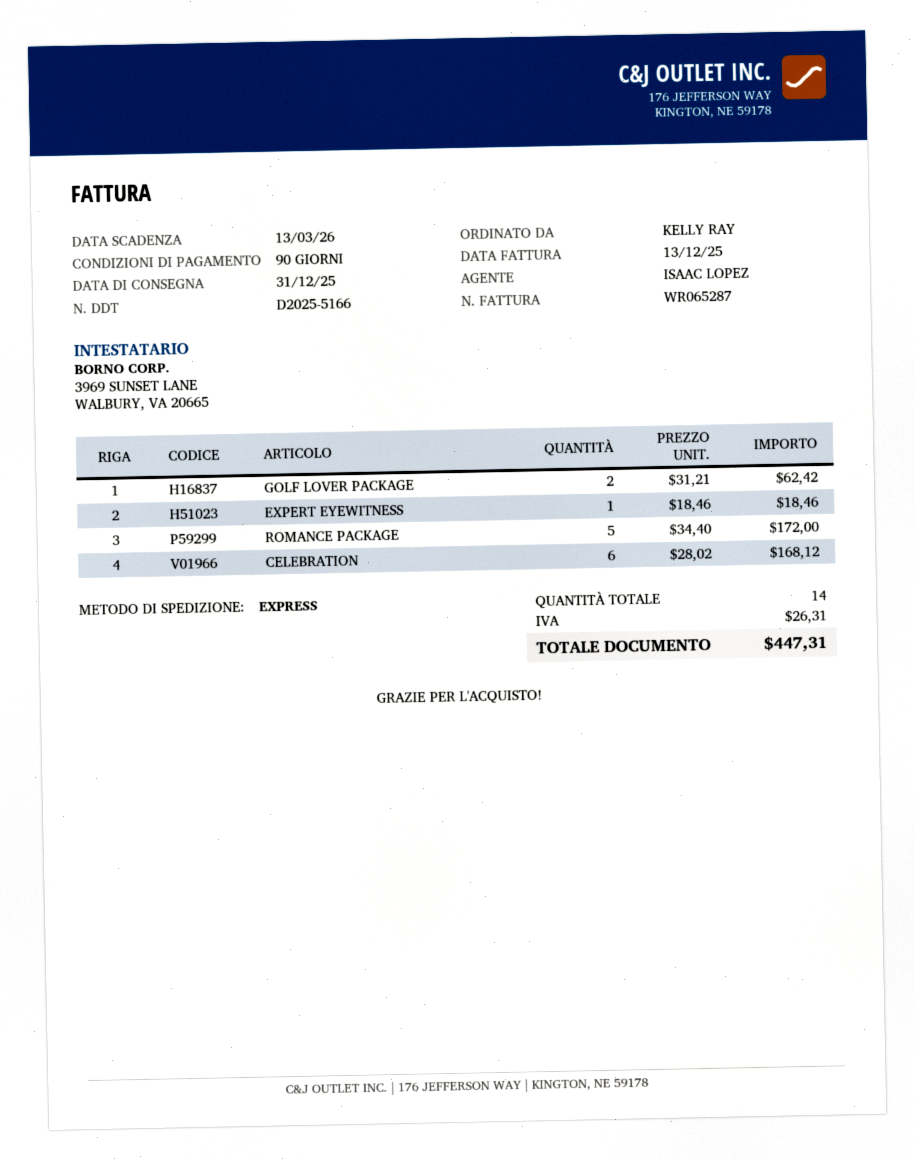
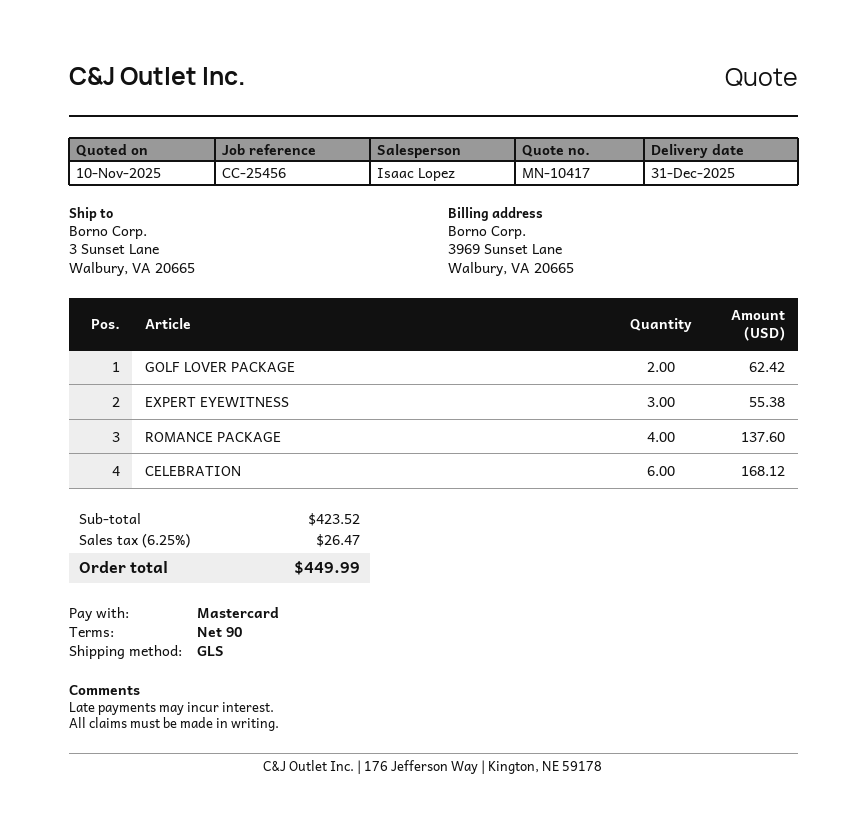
shipping method: express -> GLS
EXPERT EYEWITNESS: 1 for 18.46 -> 3 for 55.38
ROMANCE PACKAGE: 5 for 172.00 -> 4 for 137.60
tax: 26.31 -> 26.47
total: 447.31 -> 449.99

